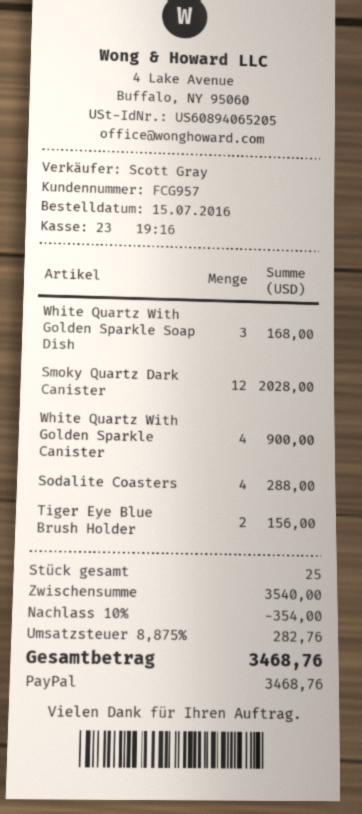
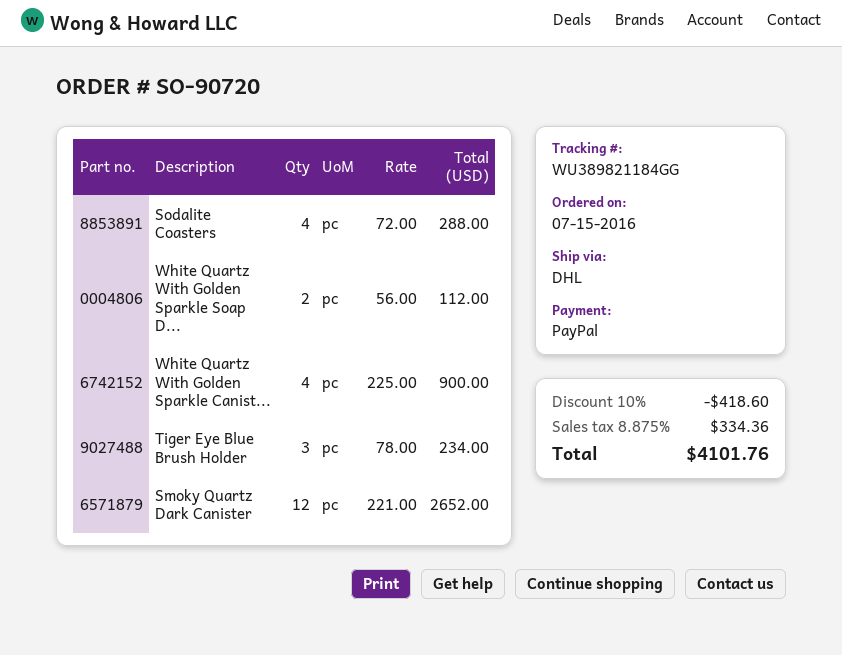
White Quartz With Golden Sparkle Soap Dish: 3 for 168.00 -> 2 for 112.00
Smoky Quartz Dark Canister: 12 for 2028.00 -> 12 for 2652.00
Tiger Eye Blue Brush Holder: 2 for 156.00 -> 3 for 234.00
discount: 10% = 354.00 -> 10% = 418.60
tax: 8.875% = 282.76 -> 8.875% = 334.36
total: 3468.76 -> 4101.76

